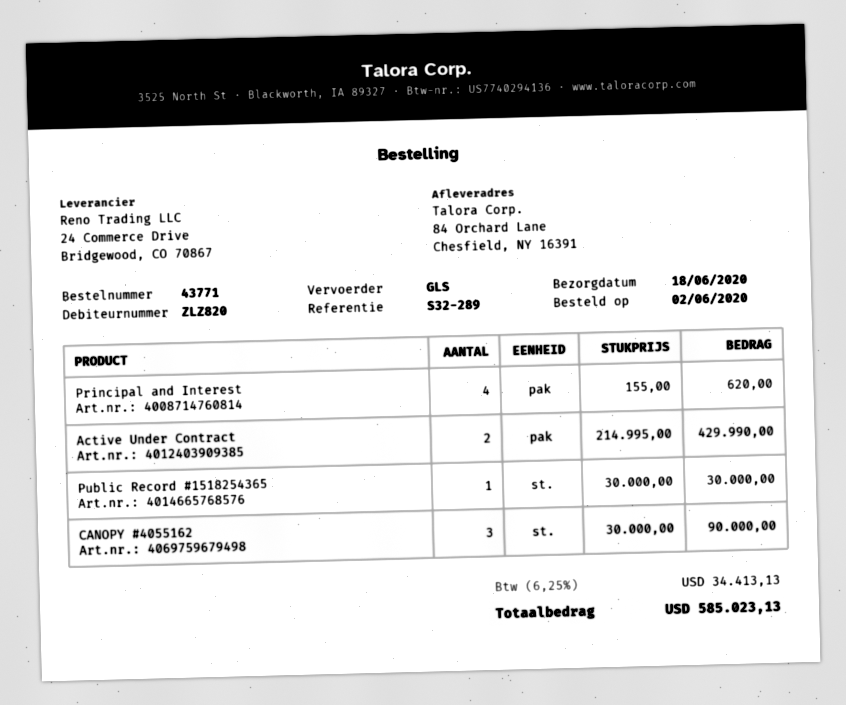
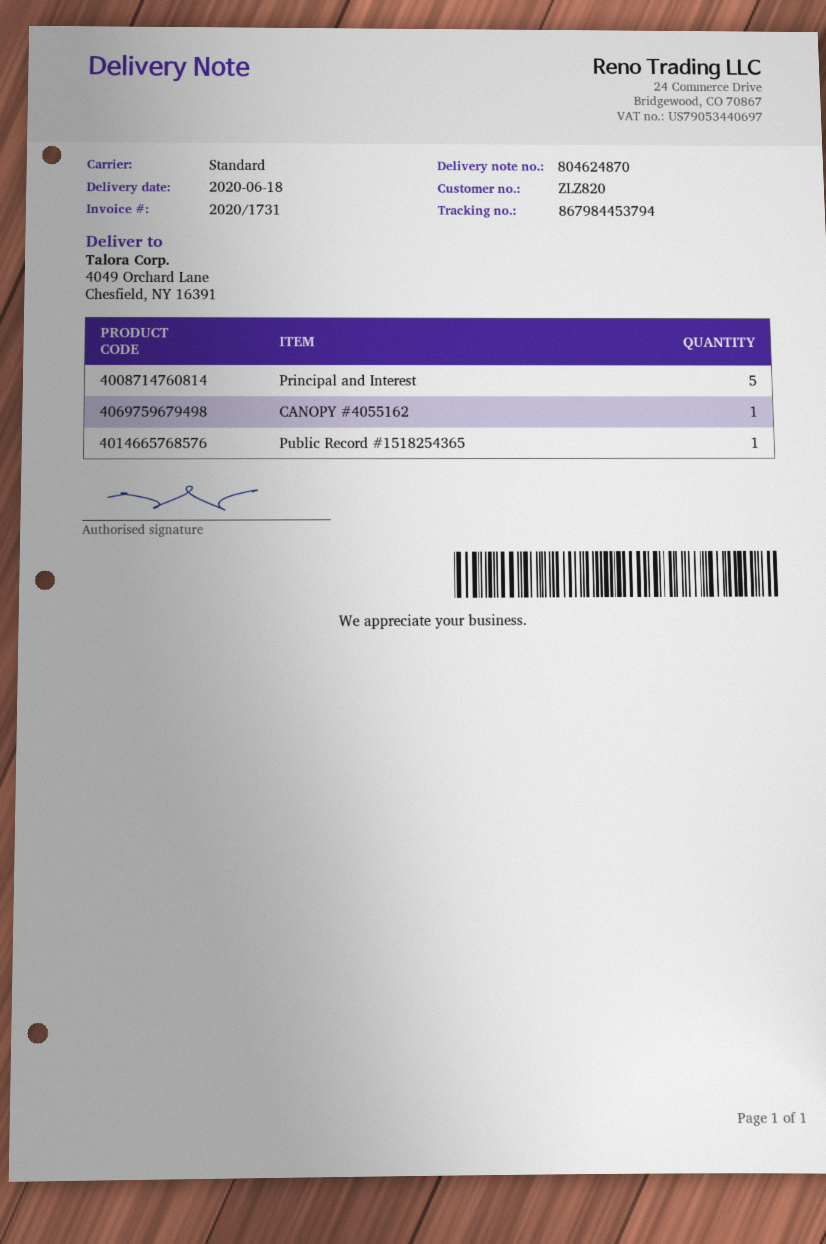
shipping method: GLS -> standard
ship to: 84 Orchard Lane, Chesfield, NY 16391 -> 4049 Orchard Lane, Chesfield, NY 16391
Principal and Interest: 4 -> 5
Active Under Contract: 2 -> none
CANOPY #4055162: 3 -> 1

